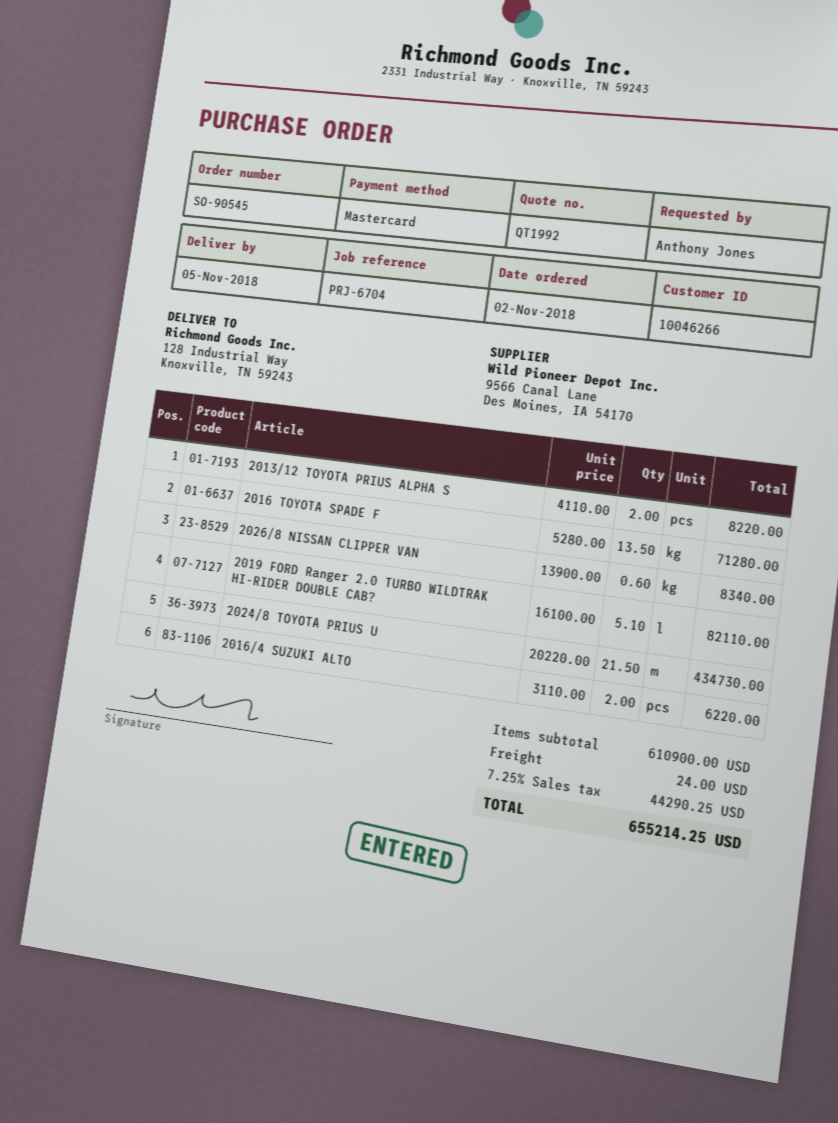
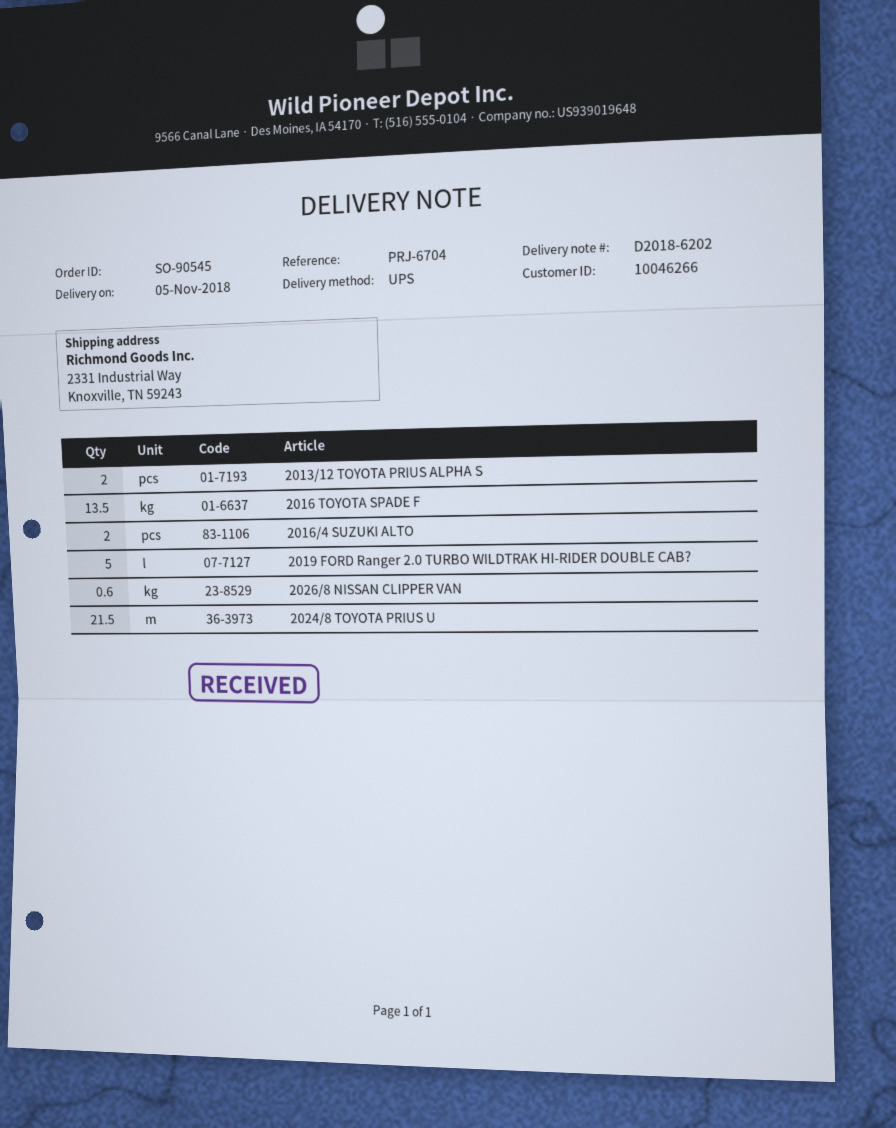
ship to: 128 Industrial Way, Knoxville, TN 59243 -> 2331 Industrial Way, Knoxville, TN 59243
2019 FORD Ranger 2.0 TURBO WILDTRAK HI-RIDER DOUBLE CAB?: 5.1 -> 5

